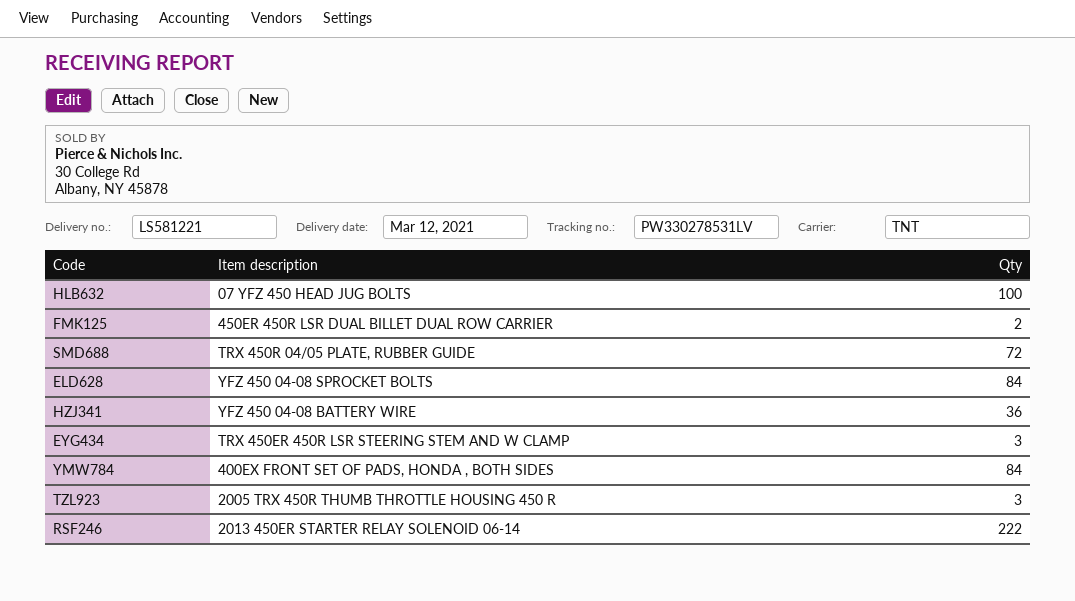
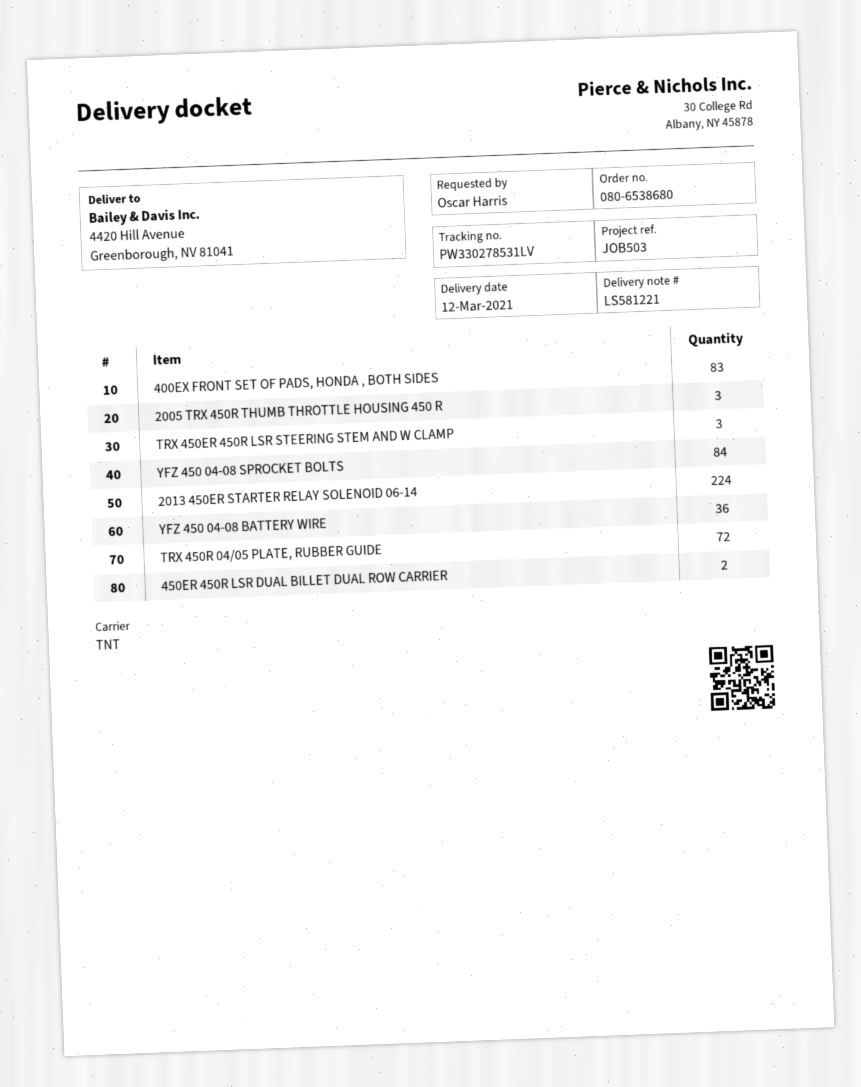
07 YFZ 450 HEAD JUG BOLTS: 100 -> none
400EX FRONT SET OF PADS, HONDA , BOTH SIDES: 84 -> 83
2013 450ER STARTER RELAY SOLENOID 06-14: 222 -> 224

